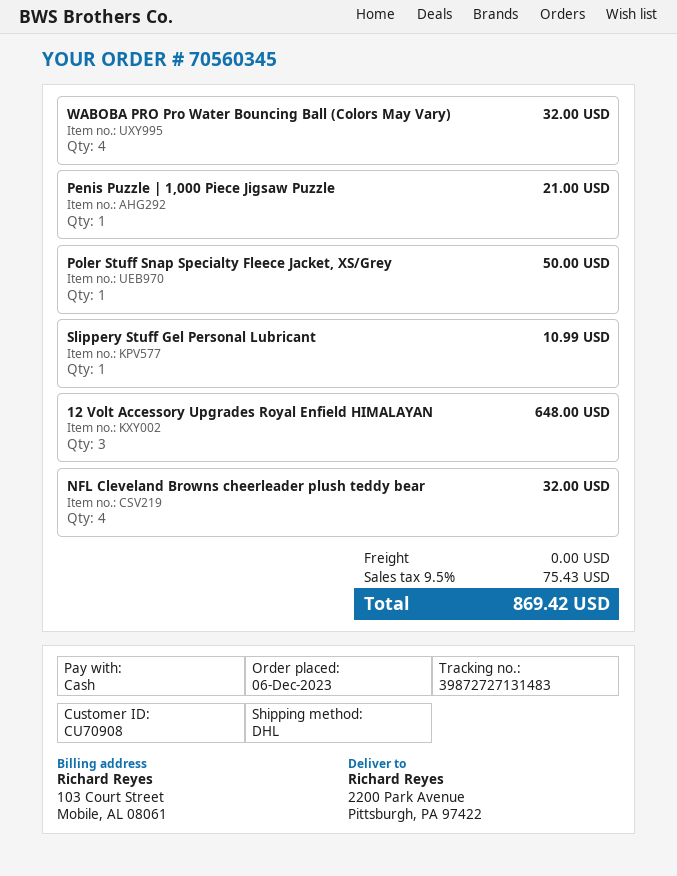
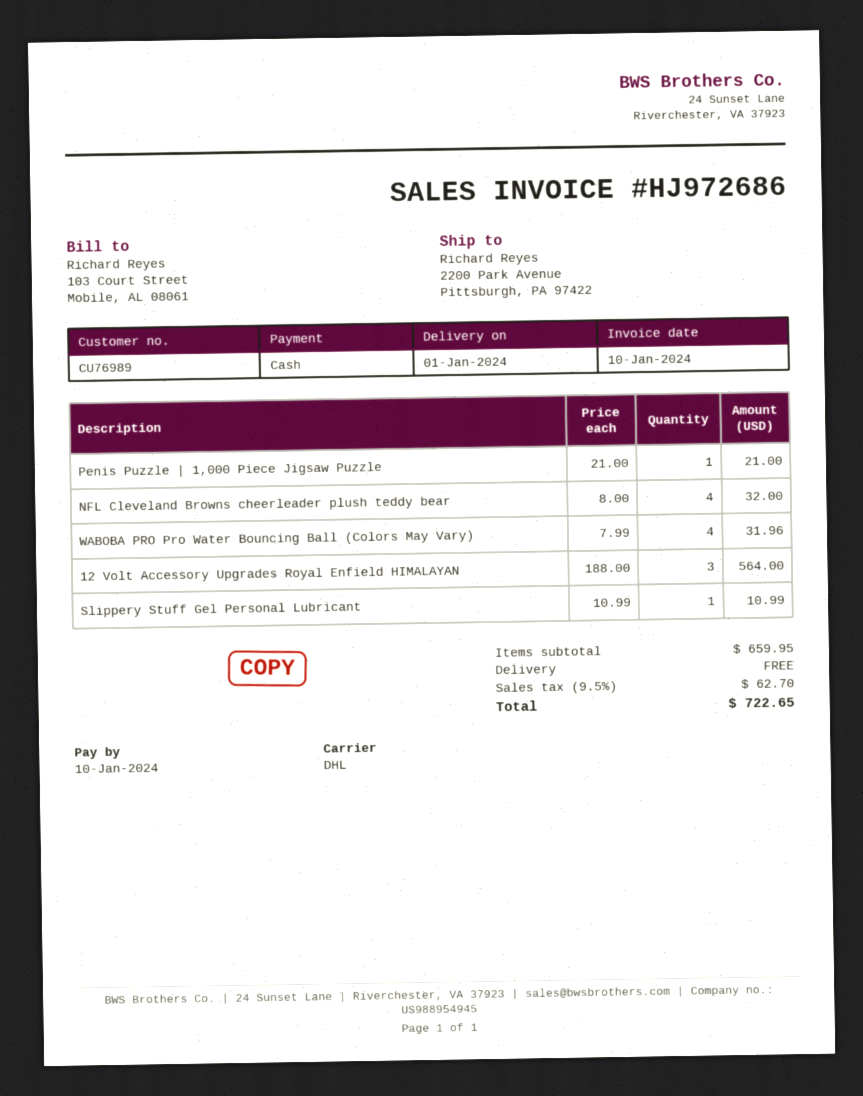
customer number: CU70908 -> CU76989
WABOBA PRO Pro Water Bouncing Ball (Colors May Vary): 4 for 32.00 -> 4 for 31.96
Poler Stuff Snap Specialty Fleece Jacket, XS/Grey: 1 for 50.00 -> none
12 Volt Accessory Upgrades Royal Enfield HIMALAYAN: 3 for 648.00 -> 3 for 564.00
tax: 9.5% = 75.43 -> 9.5% = 62.70
total: 869.42 -> 722.65

